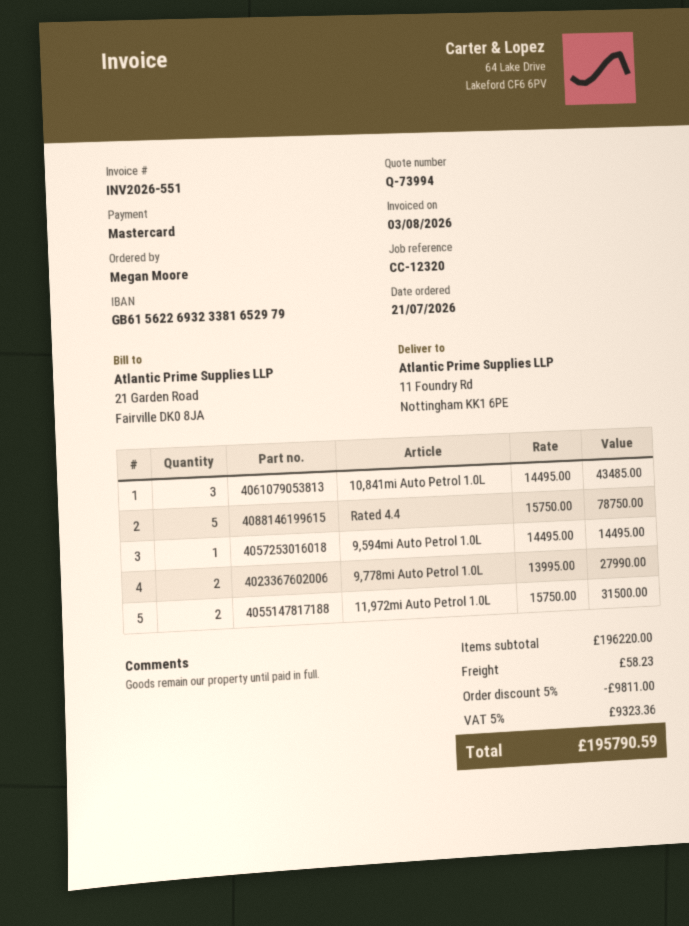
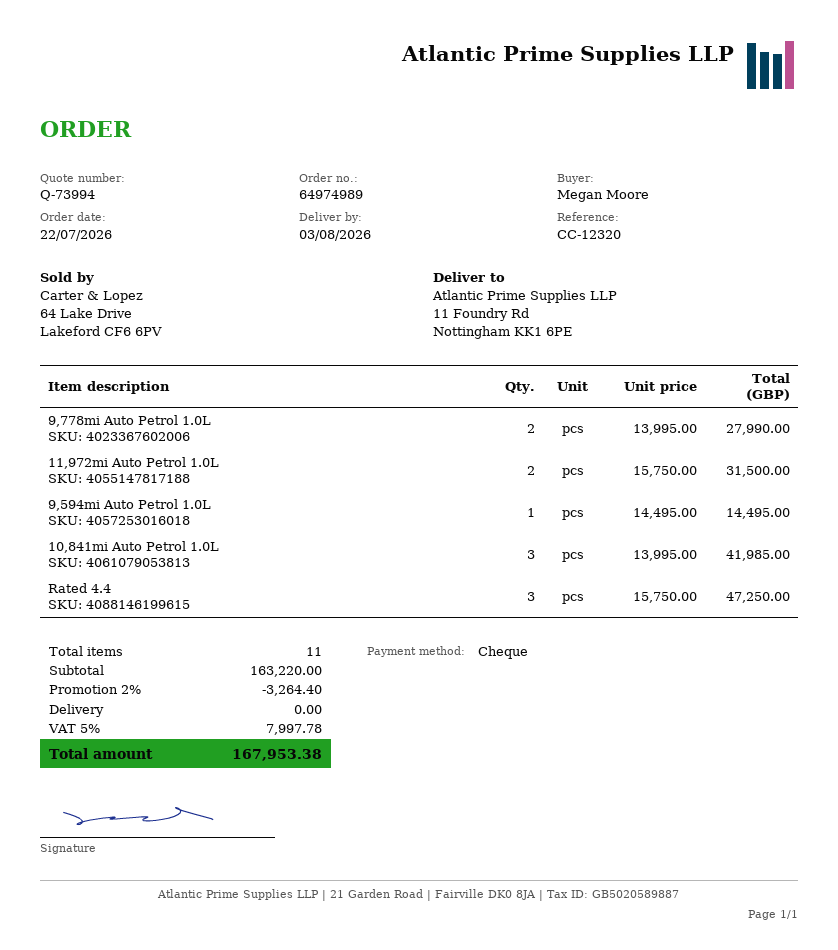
order date: 2026-07-21 -> 2026-07-22
payment method: Mastercard -> cheque
10,841mi Auto Petrol 1.0L: 3 x 14495.00 = 43485.00 -> 3 x 13995.00 = 41985.00
Rated 4.4: 5 x 15750.00 = 78750.00 -> 3 x 15750.00 = 47250.00
subtotal: 196220.00 -> 163220.00
discount: 5% = 9811.00 -> 2% = 3264.40
shipping: 58.23 -> 0.00
tax: 5% = 9323.36 -> 5% = 7997.78
total: 195790.59 -> 167953.38

